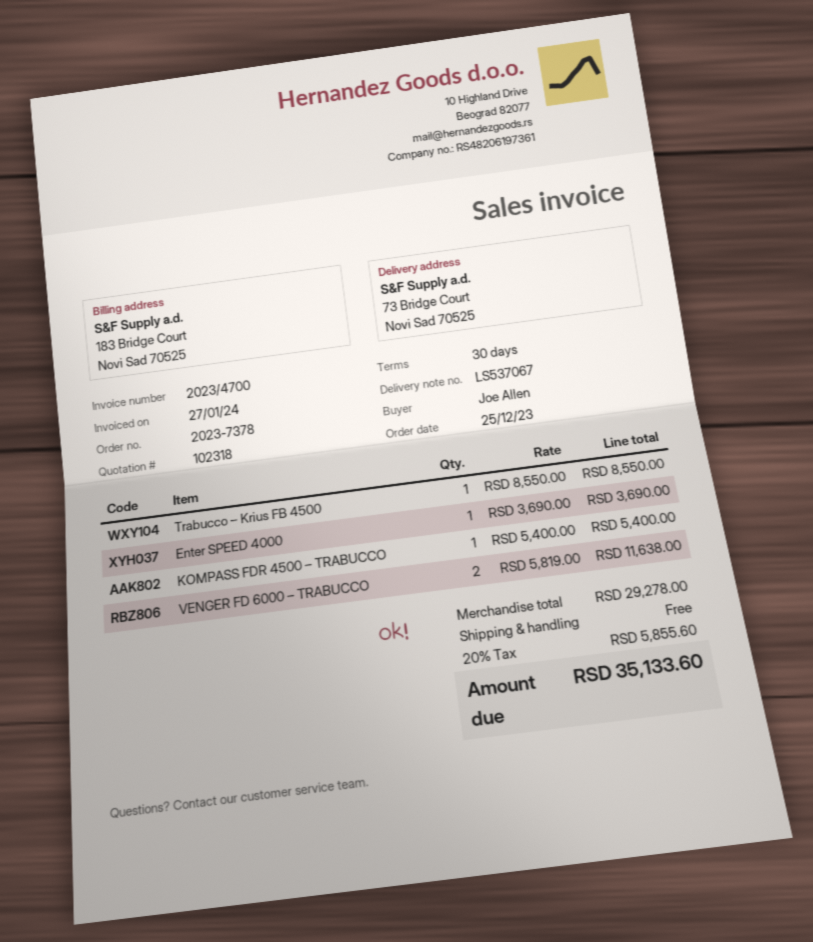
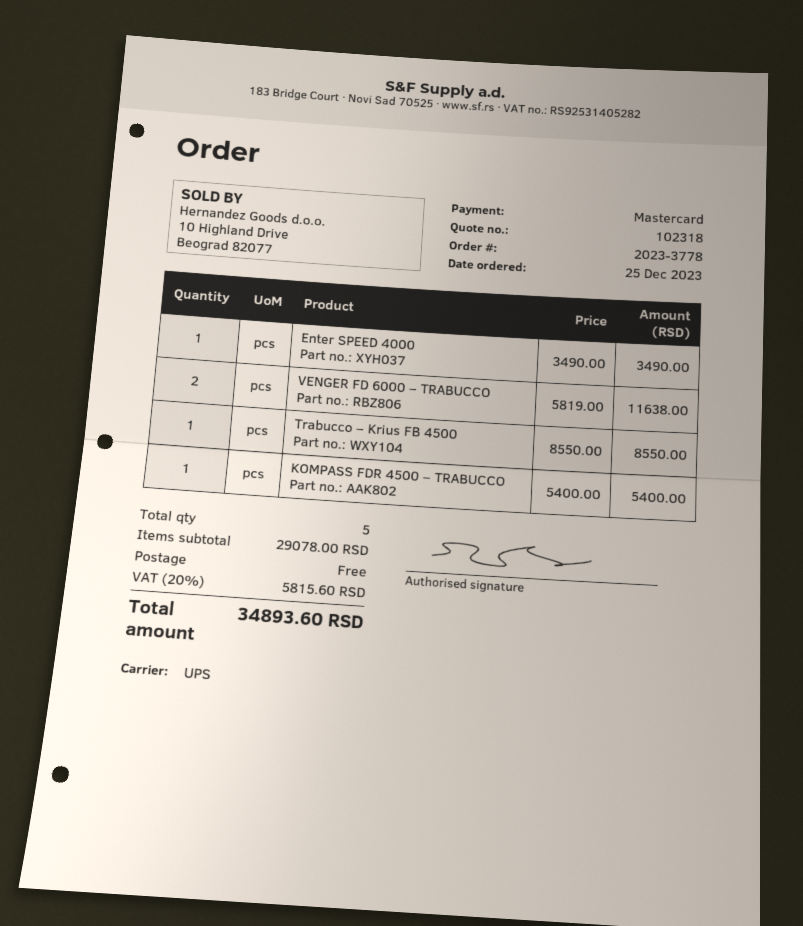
order number: 2023-7378 -> 2023-3778
Enter SPEED 4000: 1 x 3690.00 = 3690.00 -> 1 x 3490.00 = 3490.00
subtotal: 29278.00 -> 29078.00
tax: 20% = 5855.60 -> 20% = 5815.60
total: 35133.60 -> 34893.60

